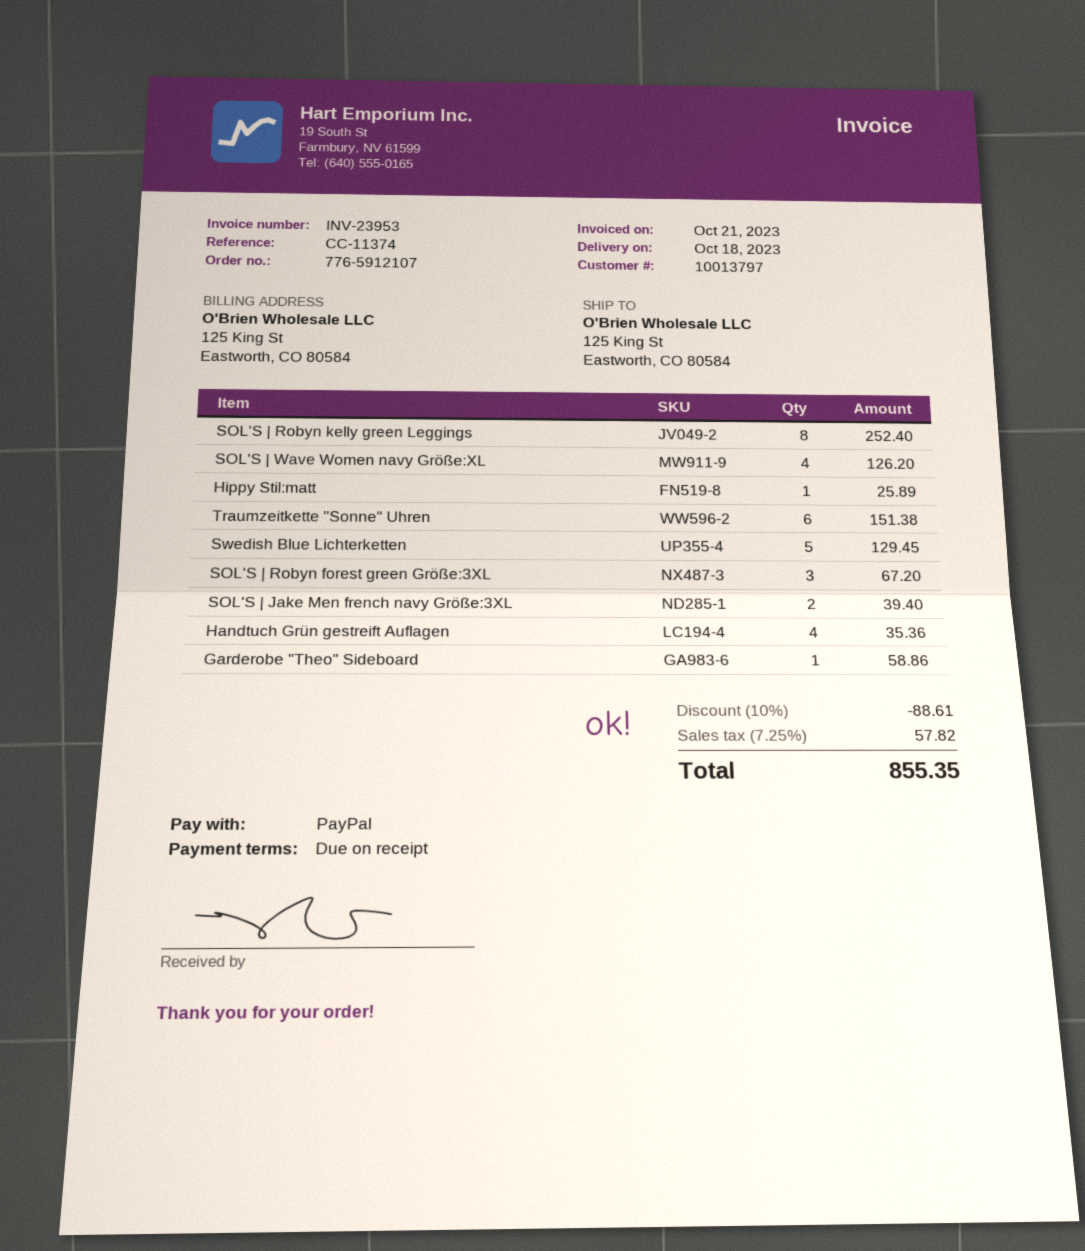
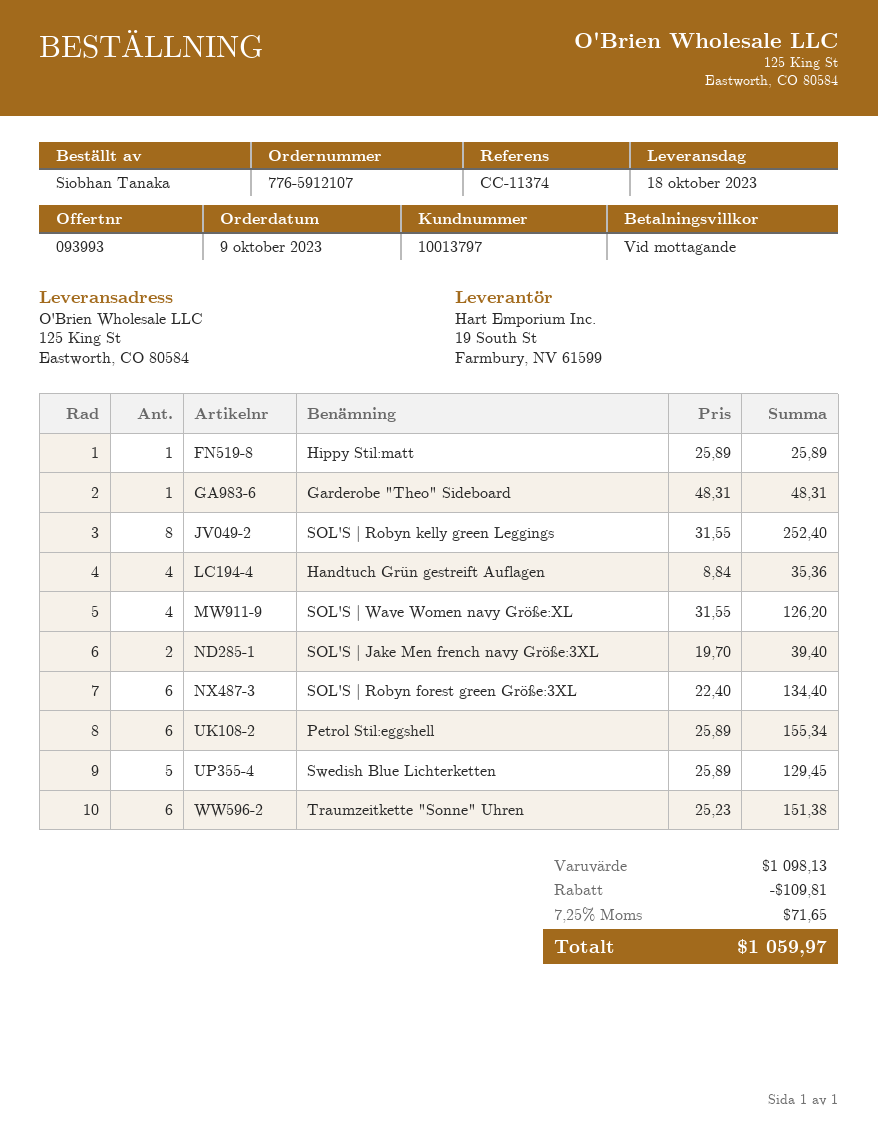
SOL'S | Robyn forest green Größe:3XL: 3 for 67.20 -> 6 for 134.40
Garderobe "Theo" Sideboard: 1 for 58.86 -> 1 for 48.31
Petrol Stil:eggshell: none -> 6 for 155.34
discount: 88.61 -> 109.81
tax: 7.25% = 57.82 -> 7.25% = 71.65
total: 855.35 -> 1059.97

